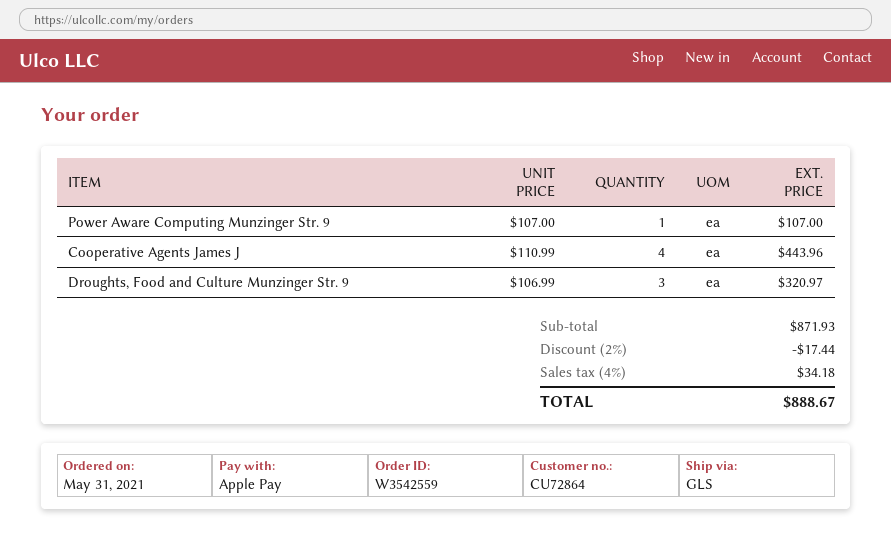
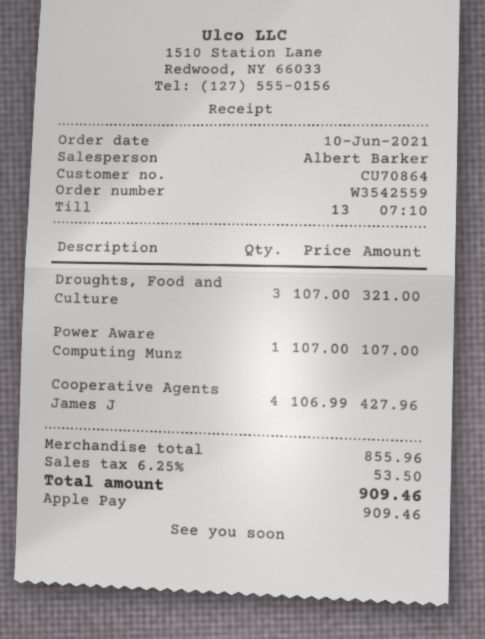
order date: 2021-05-31 -> 2021-06-10
customer number: CU72864 -> CU70864
Cooperative Agents James J: 4 x 110.99 = 443.96 -> 4 x 106.99 = 427.96
Droughts, Food and Culture Munzinger Str. 9: 3 x 106.99 = 320.97 -> 3 x 107.00 = 321.00
subtotal: 871.93 -> 855.96
discount: 2% = 17.44 -> none
tax: 4% = 34.18 -> 6.25% = 53.50
total: 888.67 -> 909.46

